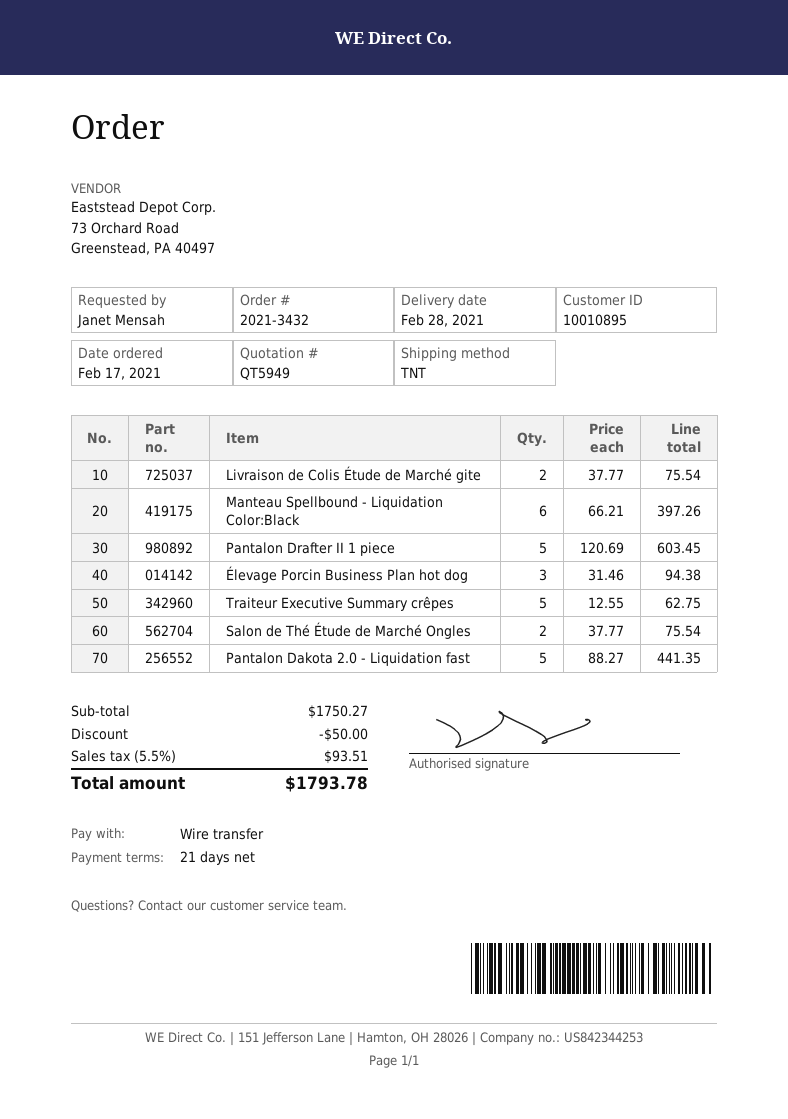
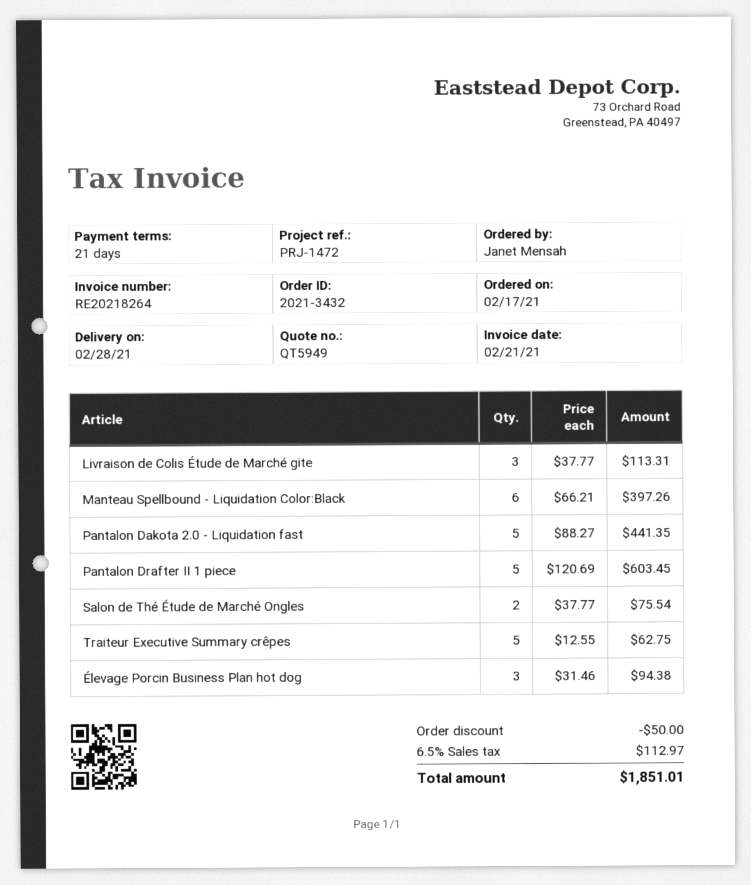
Livraison de Colis Étude de Marché gite: 2 x 37.77 = 75.54 -> 3 x 37.77 = 113.31
tax: 5.5% = 93.51 -> 6.5% = 112.97
total: 1793.78 -> 1851.01

